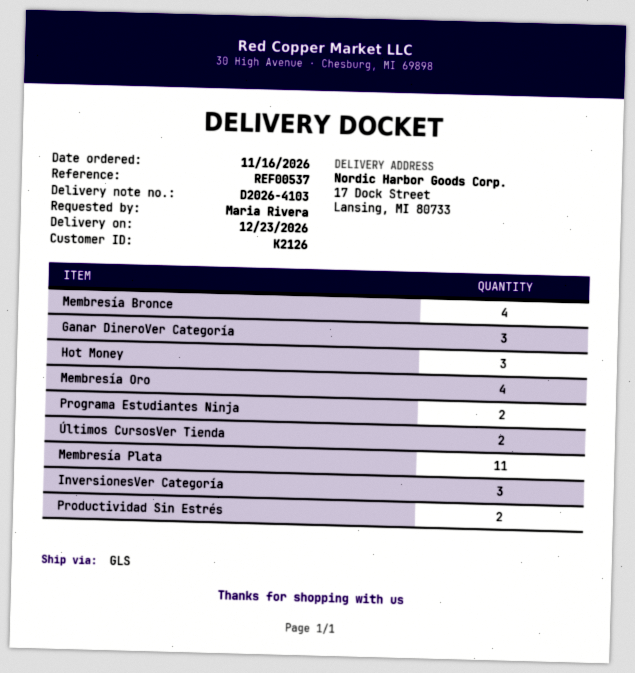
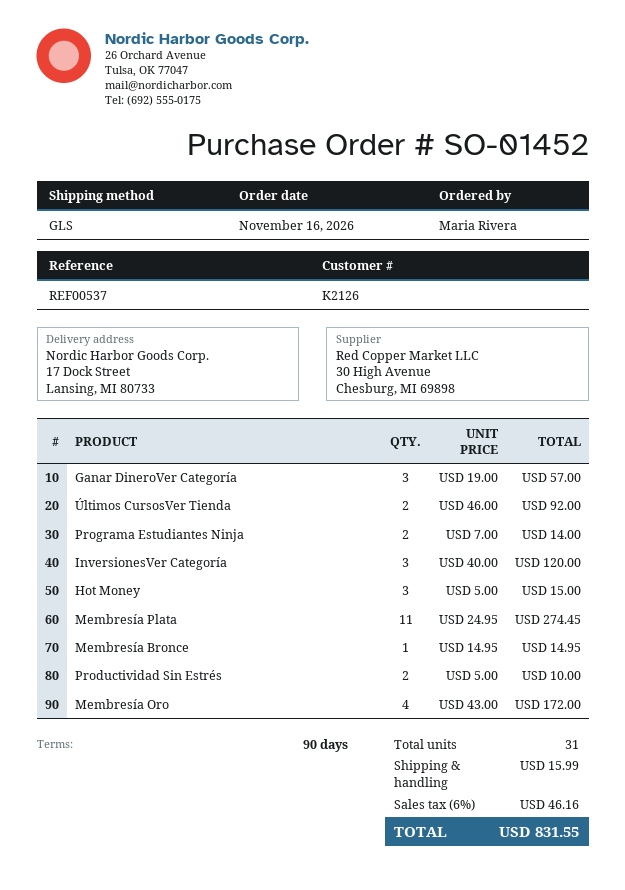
Membresía Bronce: 4 -> 1

